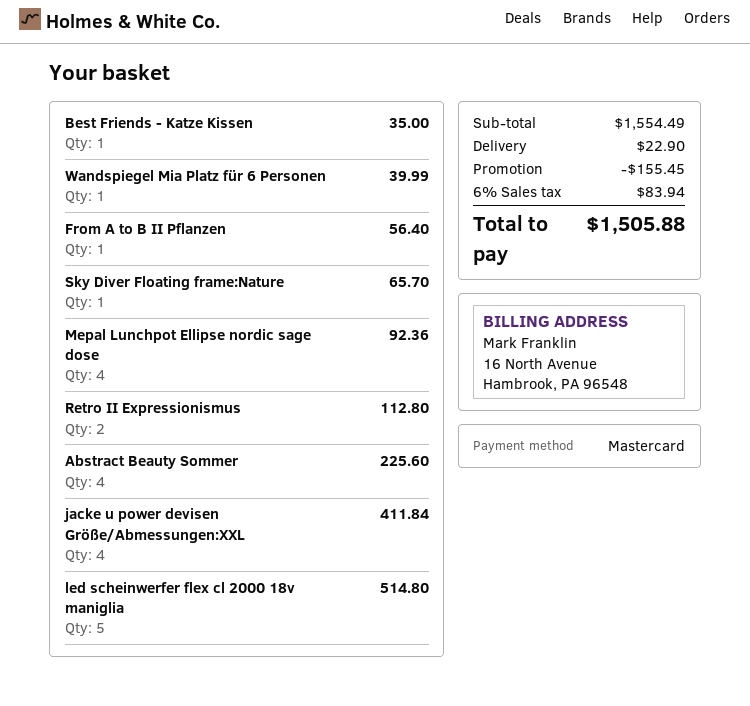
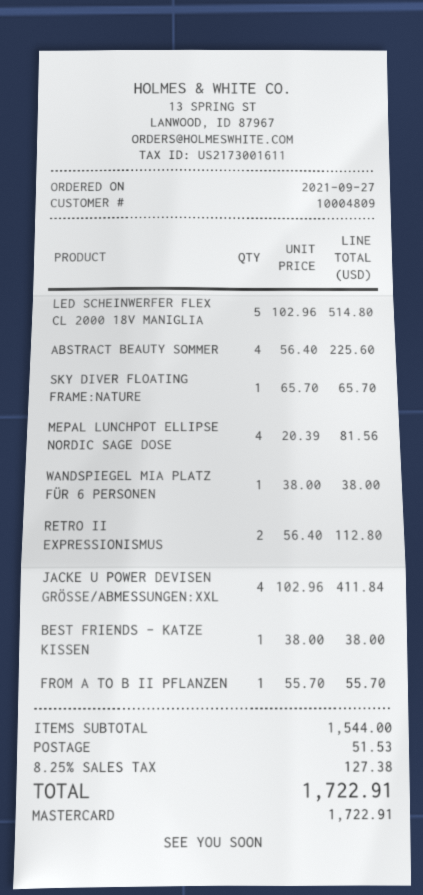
Best Friends - Katze Kissen: 1 for 35.00 -> 1 for 38.00
Wandspiegel Mia Platz für 6 Personen: 1 for 39.99 -> 1 for 38.00
From A to B II Pflanzen: 1 for 56.40 -> 1 for 55.70
Mepal Lunchpot Ellipse nordic sage dose: 4 for 92.36 -> 4 for 81.56
subtotal: 1554.49 -> 1544.00
discount: 155.45 -> none
shipping: 22.90 -> 51.53
tax: 6% = 83.94 -> 8.25% = 127.38
total: 1505.88 -> 1722.91

